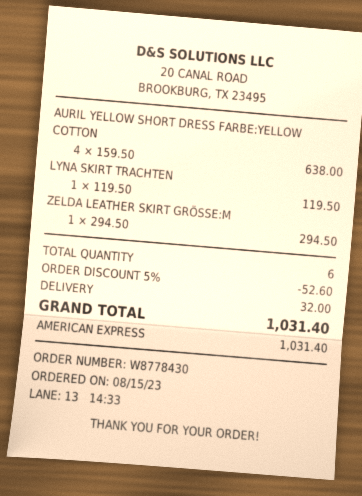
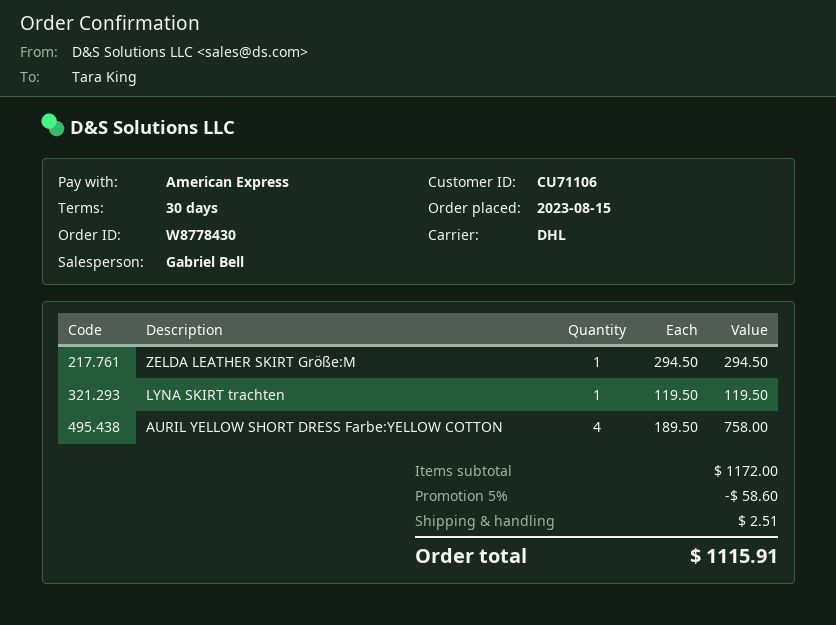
AURIL YELLOW SHORT DRESS FARBE:YELLOW COTTON: 4 x 159.50 = 638.00 -> 4 x 189.50 = 758.00
discount: 5% = 52.60 -> 5% = 58.60
shipping: 32.00 -> 2.51
total: 1031.40 -> 1115.91

